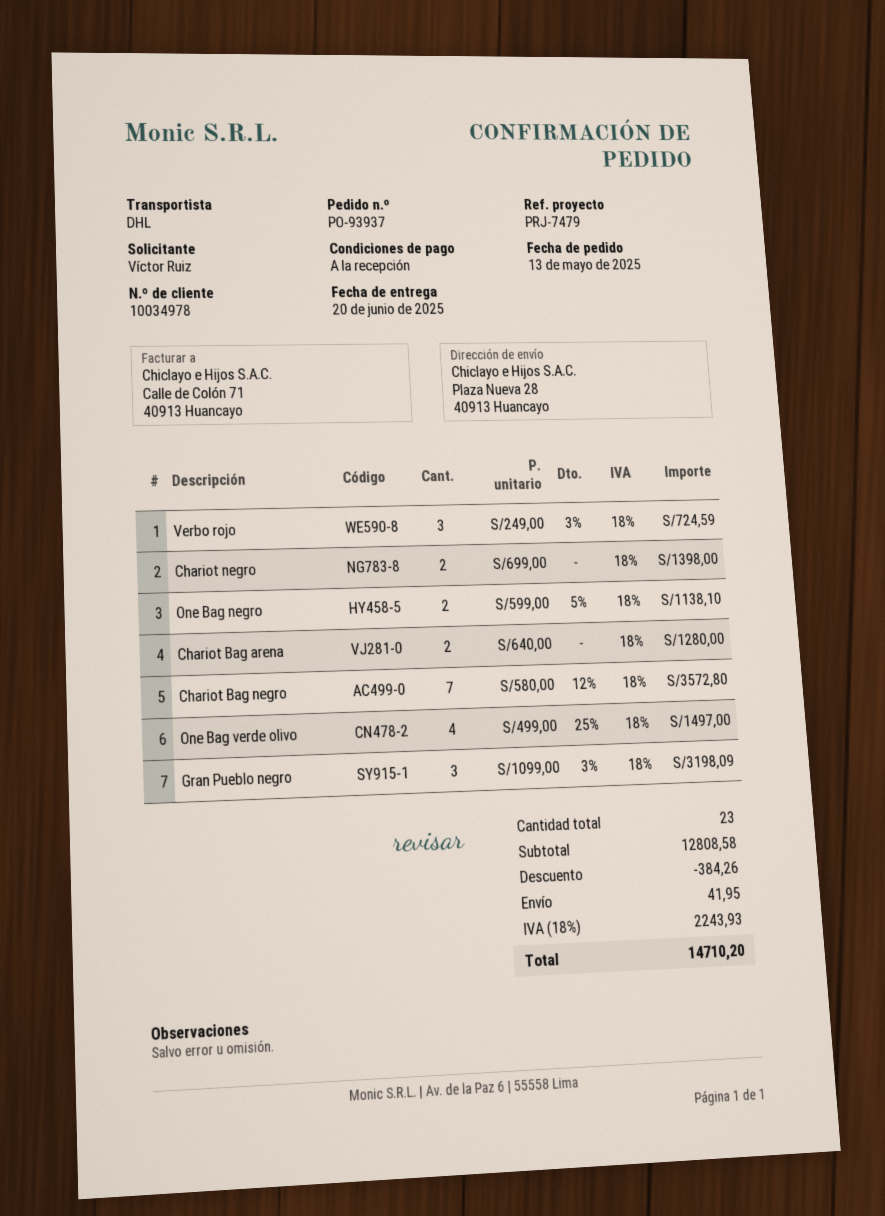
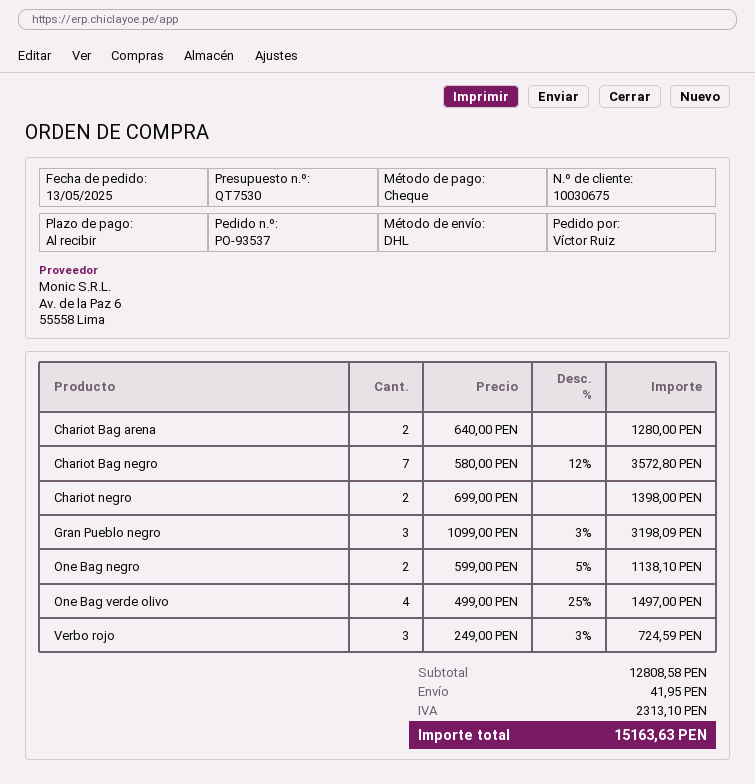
order number: PO-93937 -> PO-93537
customer number: 10034978 -> 10030675
discount: 384.26 -> none
tax: 2243.93 -> 2313.10
total: 14710.20 -> 15163.63

